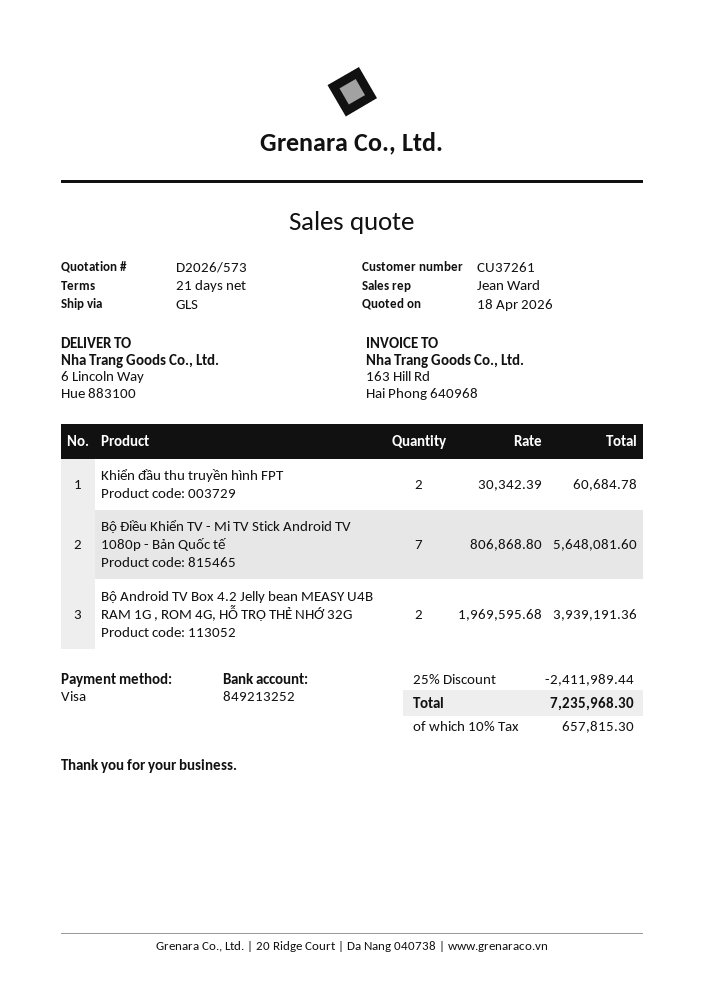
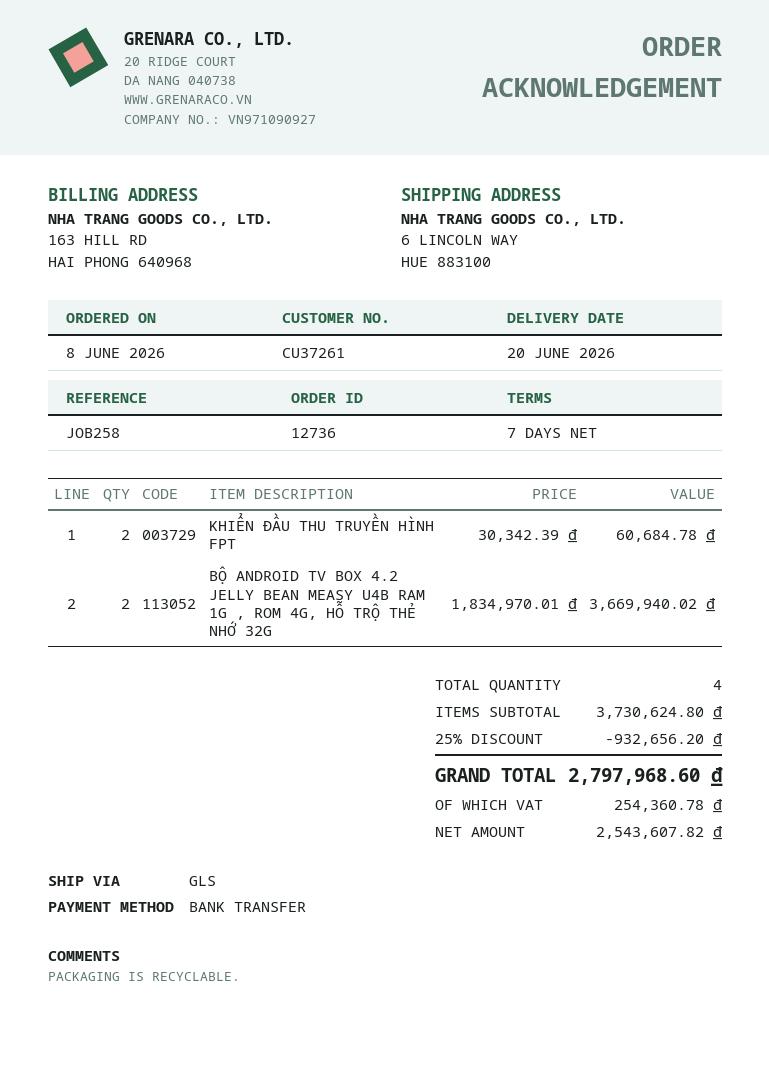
payment terms: 21 days -> 7 days
payment method: Visa -> bank transfer
Bộ Điều Khiển TV - Mi TV Stick Android TV 1080p - Bản Quốc tế: 7 x 806868.80 = 5648081.60 -> none
Bộ Android TV Box 4.2 Jelly bean MEASY U4B RAM 1G , ROM 4G, HỖ TRỘ THẺ NHỚ 32G: 2 x 1969595.68 = 3939191.36 -> 2 x 1834970.01 = 3669940.02
discount: 25% = 2411989.44 -> 25% = 932656.20
tax: 657815.30 -> 254360.78
total: 7235968.30 -> 2797968.60

